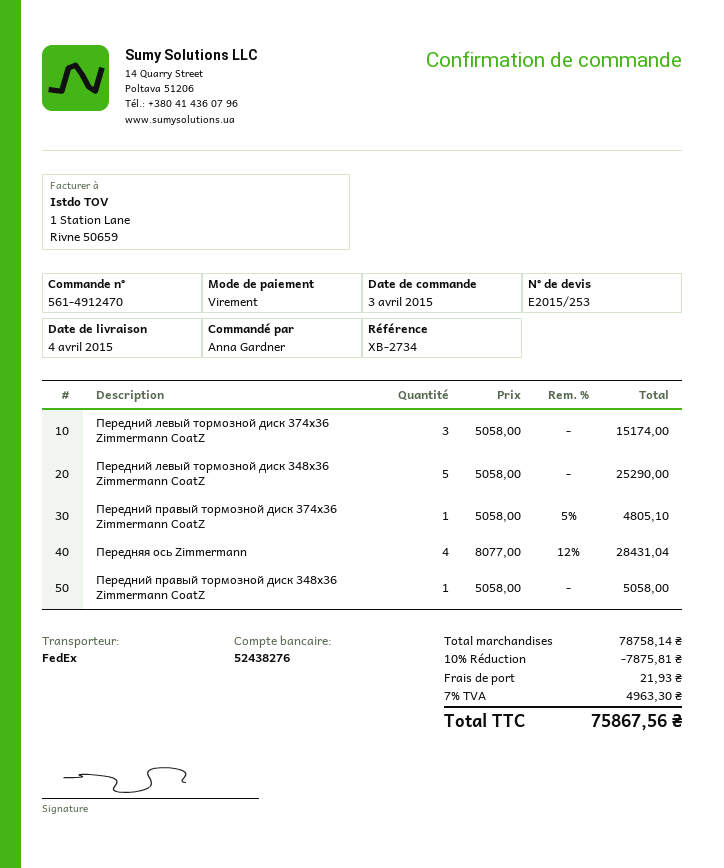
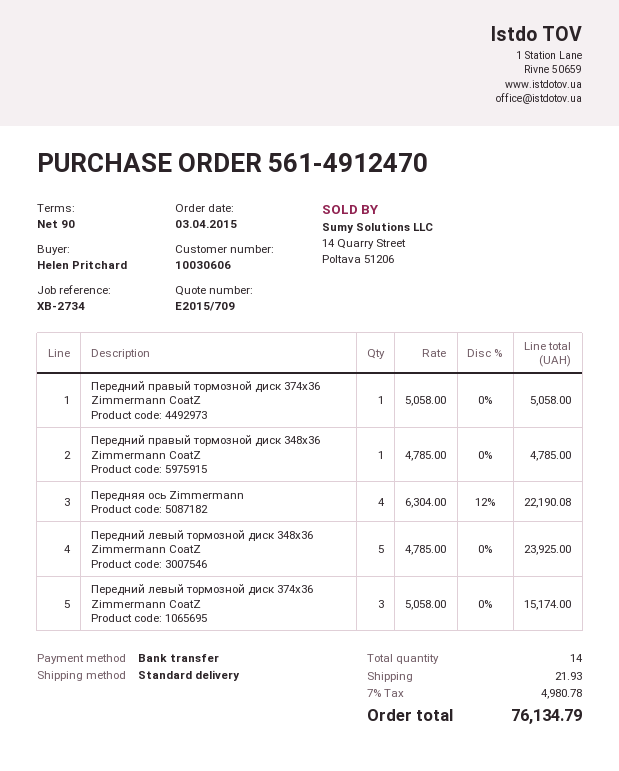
quote number: E2015/253 -> E2015/709
ordered by: Anna Gardner -> Helen Pritchard
shipping method: FedEx -> standard
Передний левый тормозной диск 348x36 Zimmermann CoatZ: 5 x 5058.00 = 25290.00 -> 5 x 4785.00 = 23925.00
Передний правый тормозной диск 374x36 Zimmermann CoatZ: 1 x 5058.00 - 5% = 4805.10 -> 1 x 5058.00 = 5058.00
Передняя ось Zimmermann: 4 x 8077.00 - 12% = 28431.04 -> 4 x 6304.00 - 12% = 22190.08
Передний правый тормозной диск 348x36 Zimmermann CoatZ: 1 x 5058.00 = 5058.00 -> 1 x 4785.00 = 4785.00
discount: 10% = 7875.81 -> none
tax: 7% = 4963.30 -> 7% = 4980.78
total: 75867.56 -> 76134.79

